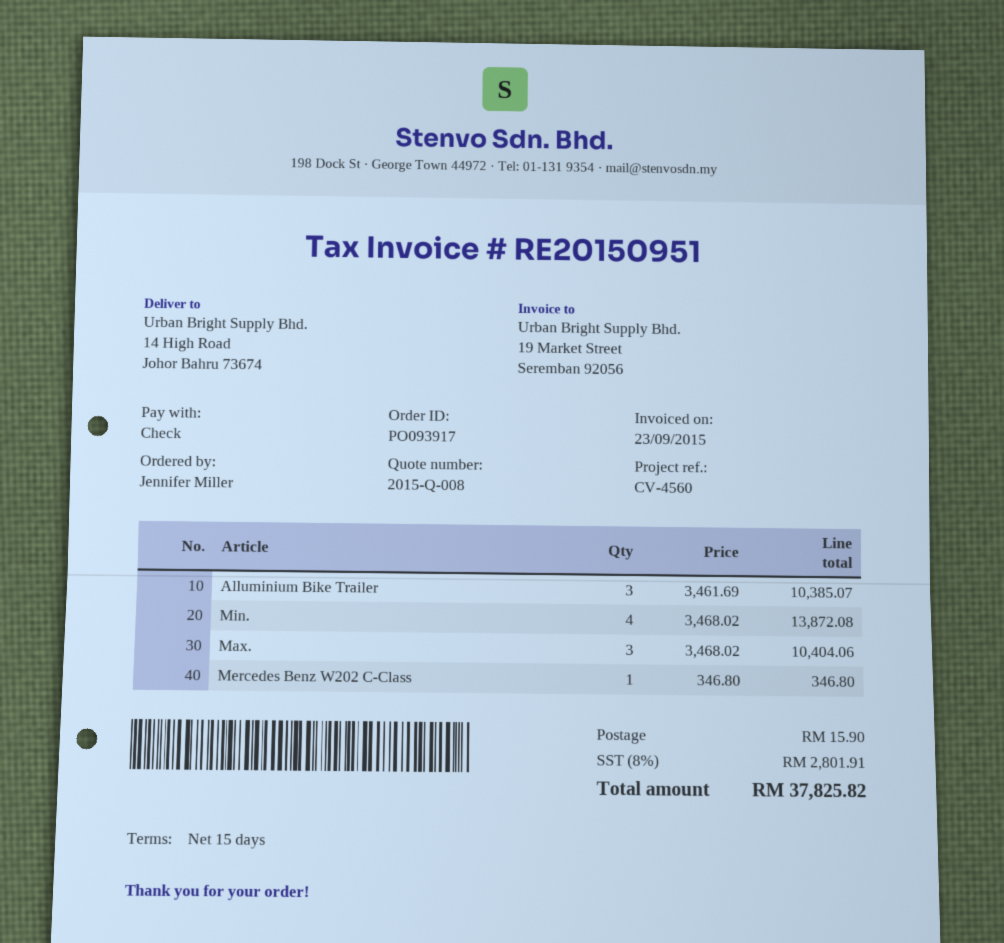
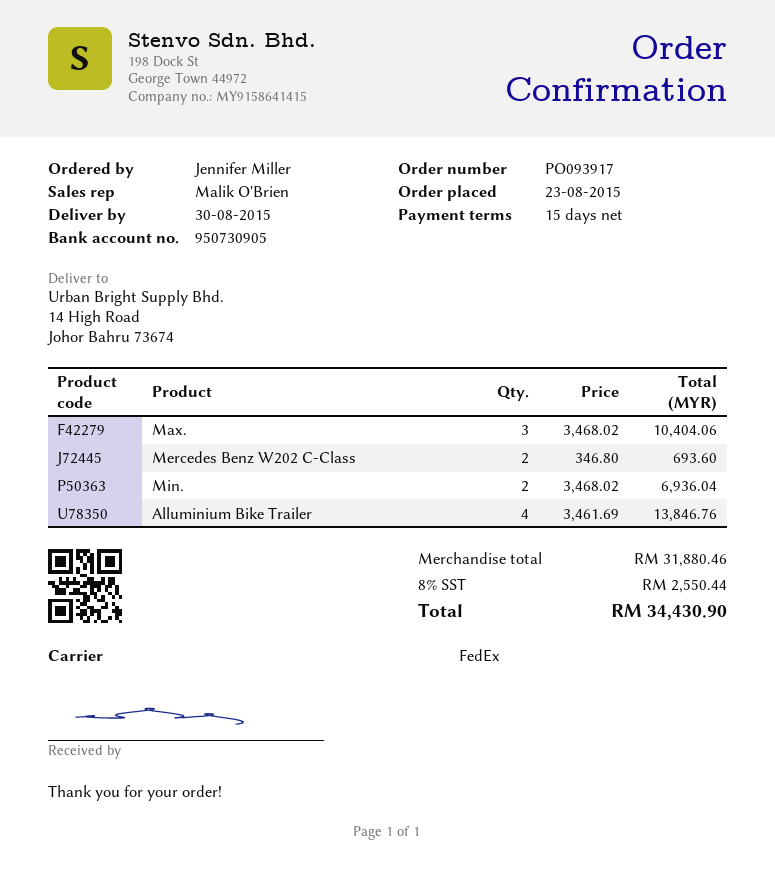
Alluminium Bike Trailer: 3 x 3461.69 = 10385.07 -> 4 x 3461.69 = 13846.76
Min.: 4 x 3468.02 = 13872.08 -> 2 x 3468.02 = 6936.04
Mercedes Benz W202 C-Class: 1 x 346.80 = 346.80 -> 2 x 346.80 = 693.60
shipping: 15.90 -> none
tax: 8% = 2801.91 -> 8% = 2550.44
total: 37825.82 -> 34430.90

